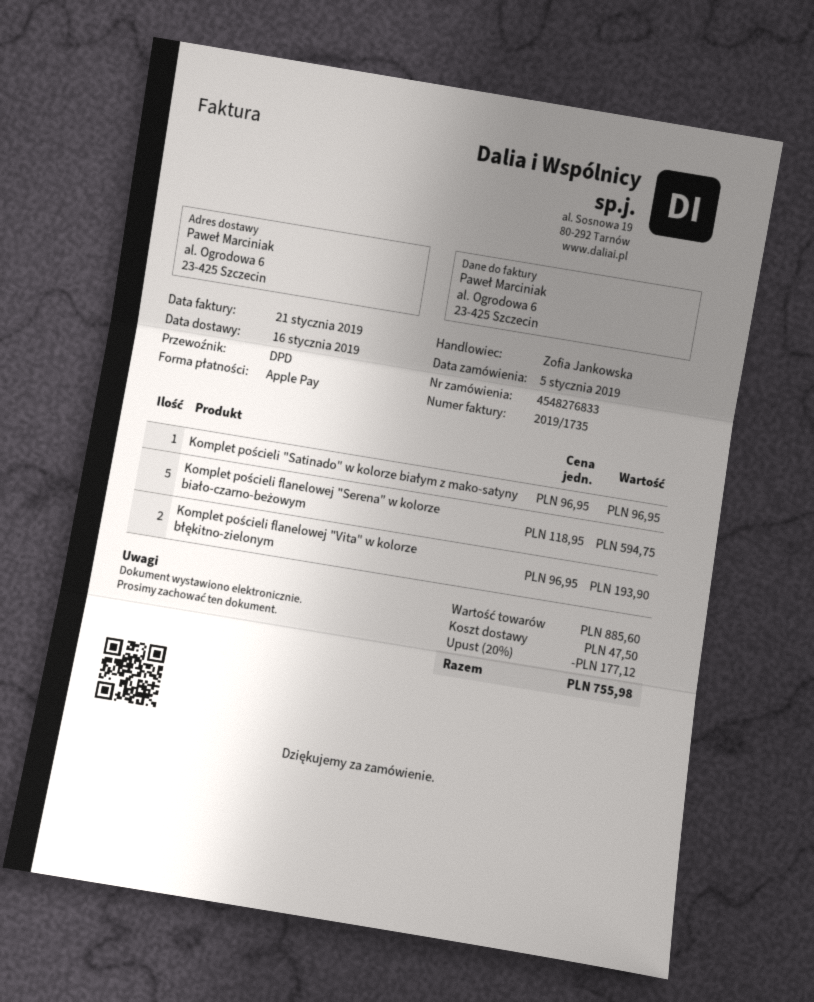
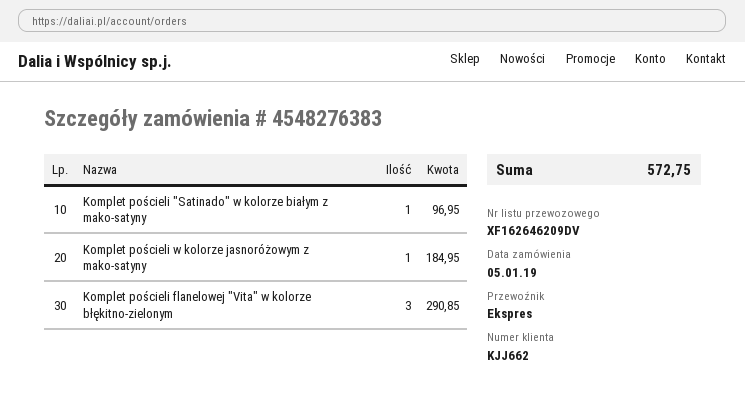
order number: 4548276833 -> 4548276383
shipping method: DPD -> express
Komplet pościeli flanelowej "Serena" w kolorze biało-czarno-beżowym: 5 for 594.75 -> none
Komplet pościeli flanelowej "Vita" w kolorze błękitno-zielonym: 2 for 193.90 -> 3 for 290.85
Komplet pościeli w kolorze jasnoróżowym z mako-satyny: none -> 1 for 184.95
discount: 20% = 177.12 -> none
shipping: 47.50 -> none
total: 755.98 -> 572.75

